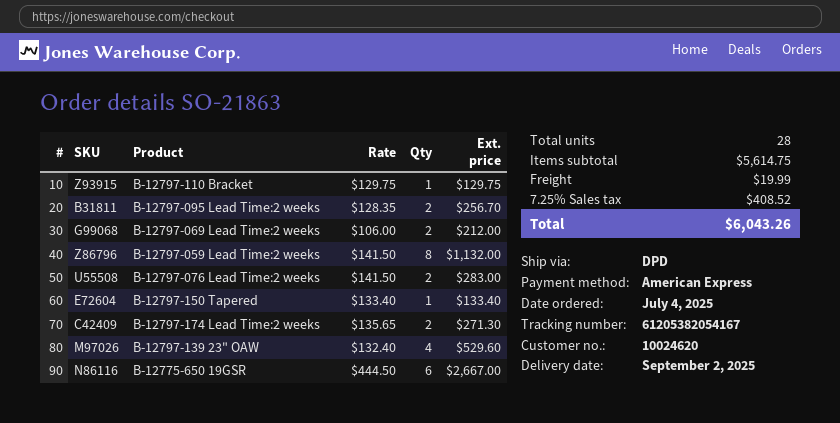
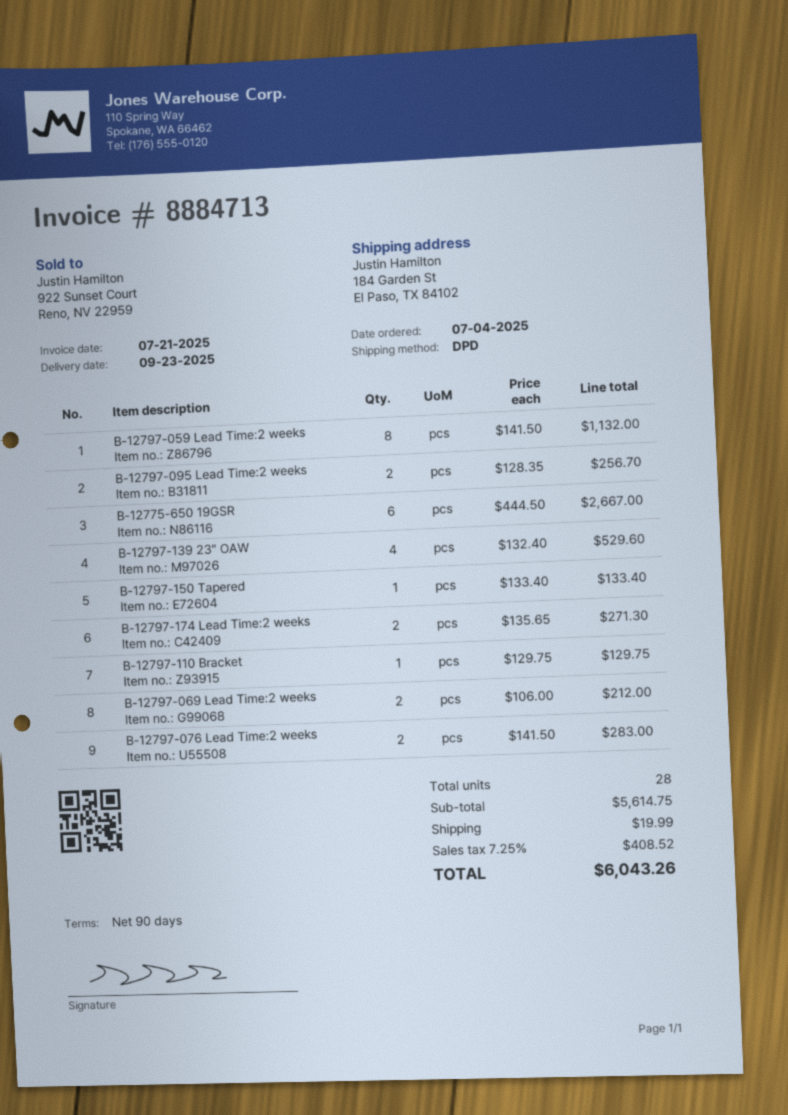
delivery date: 2025-09-02 -> 2025-09-23

